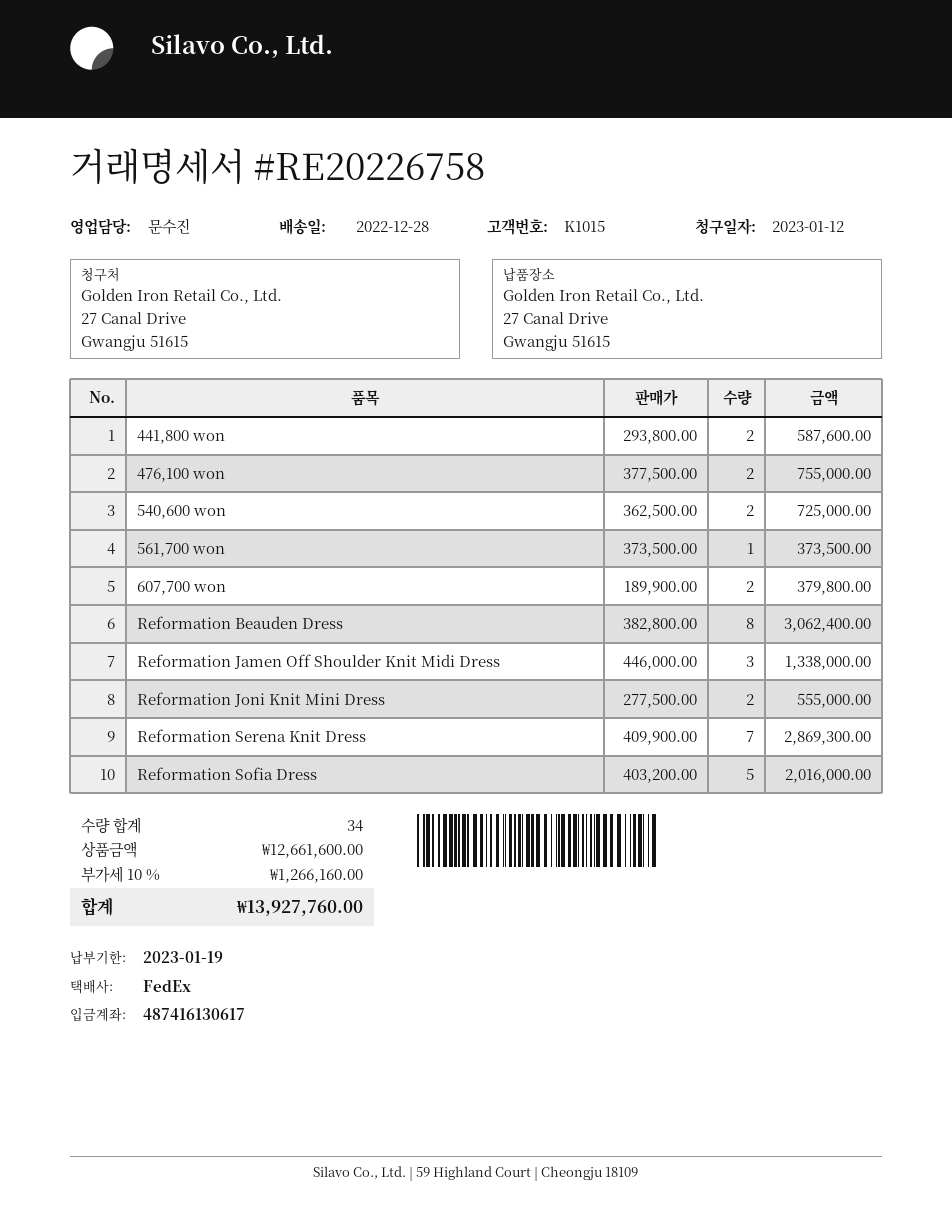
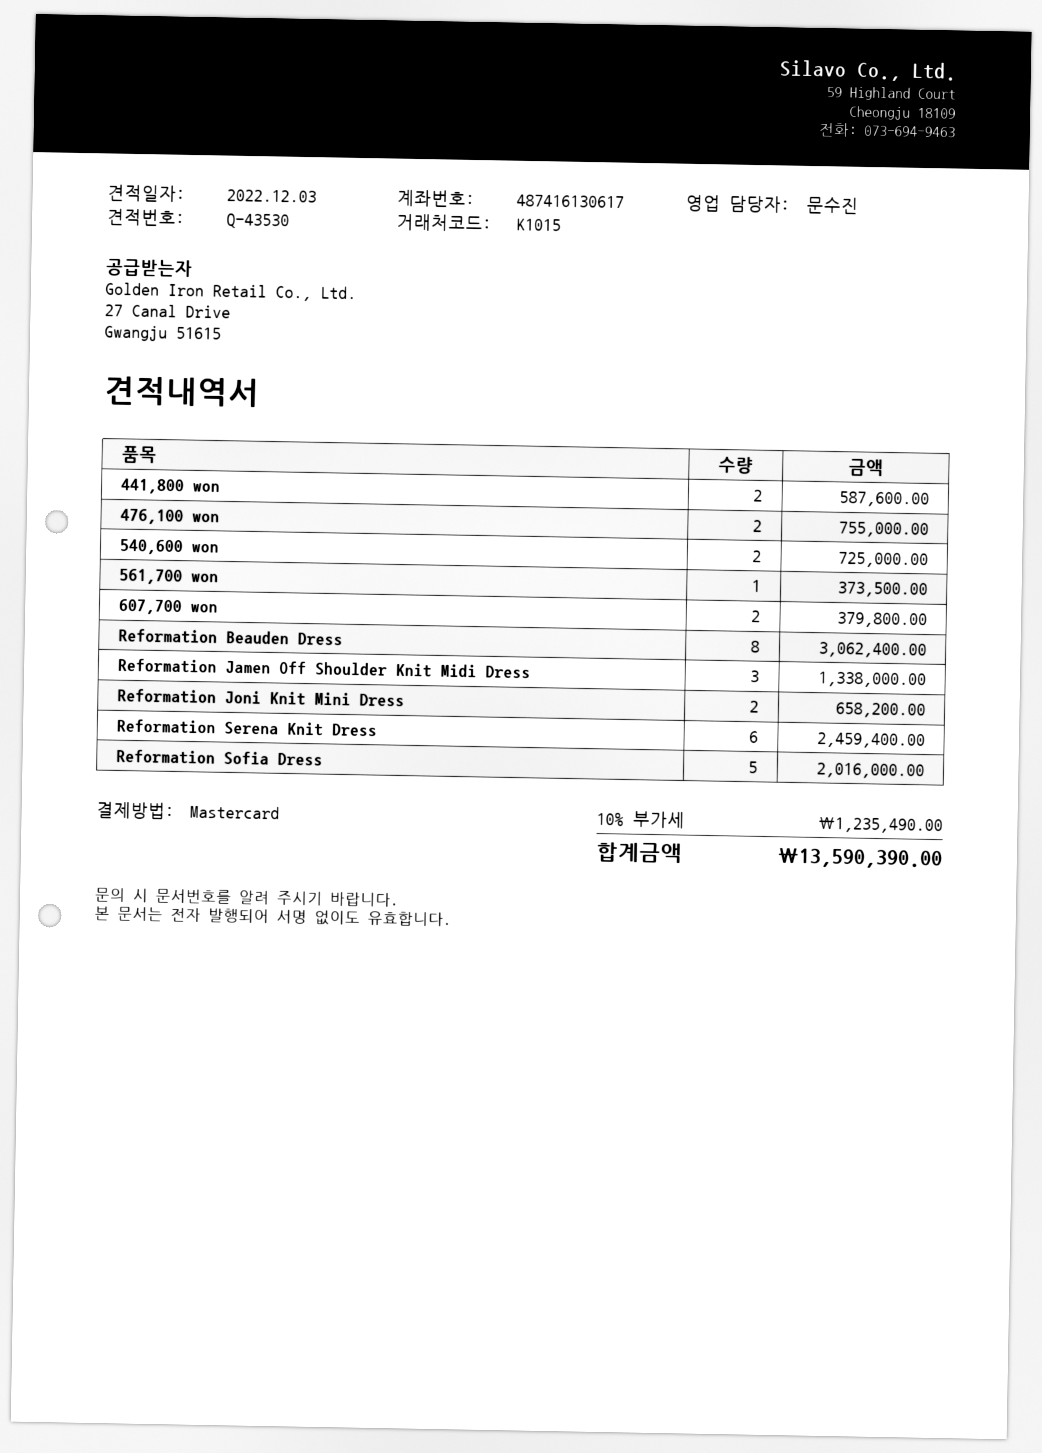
Reformation Joni Knit Mini Dress: 2 for 555000.00 -> 2 for 658200.00
Reformation Serena Knit Dress: 7 for 2869300.00 -> 6 for 2459400.00
tax: 10% = 1266160.00 -> 10% = 1235490.00
total: 13927760.00 -> 13590390.00

